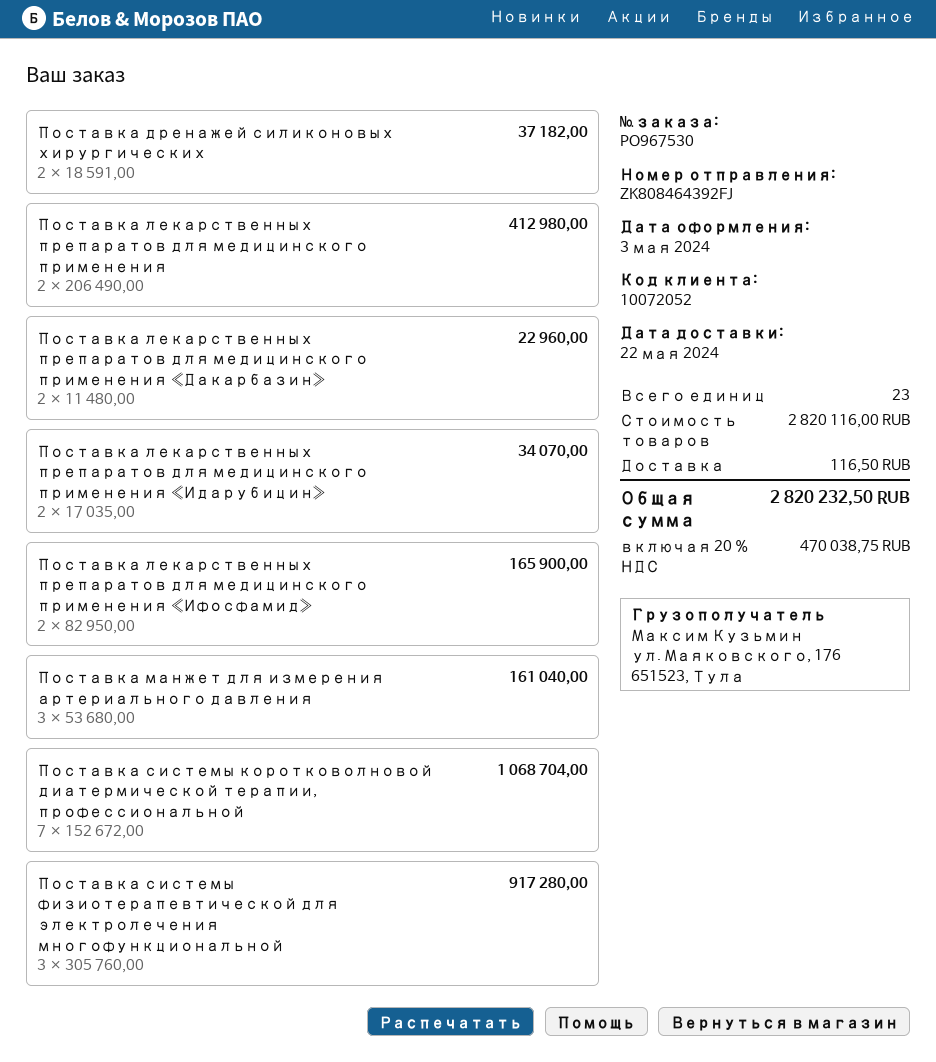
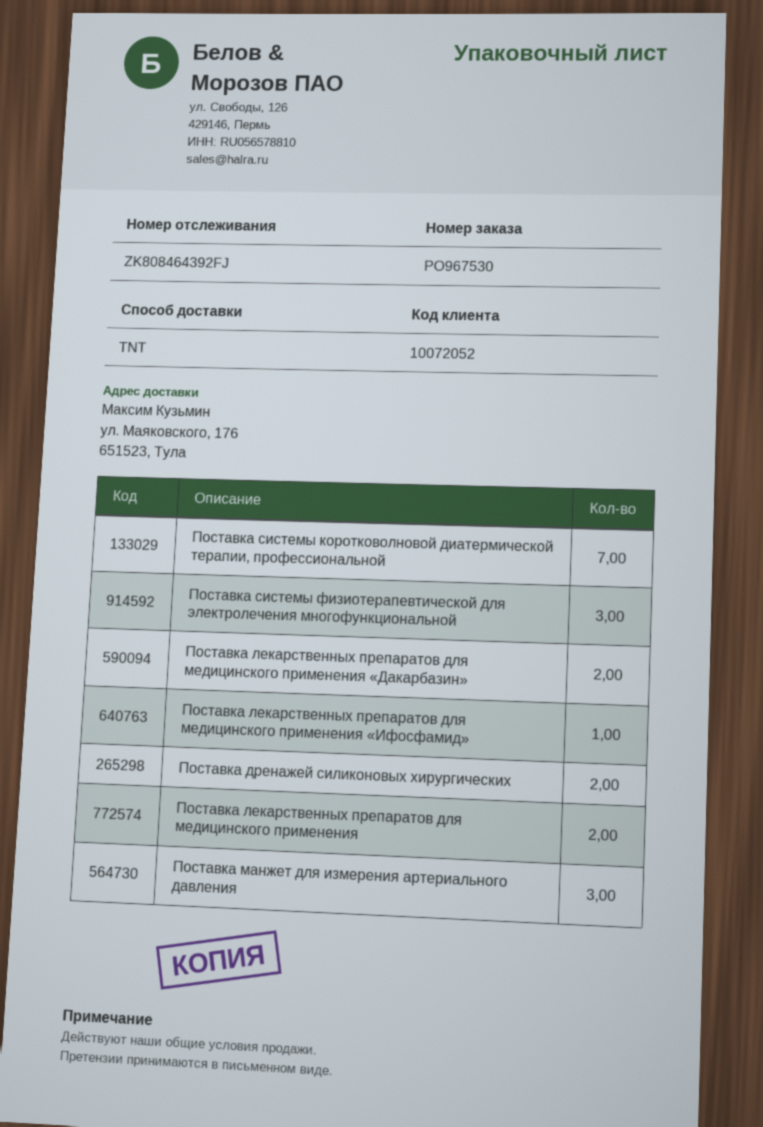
Поставка лекарственных препаратов для медицинского применения «Идарубицин»: 2 -> none
Поставка лекарственных препаратов для медицинского применения «Ифосфамид»: 2 -> 1

